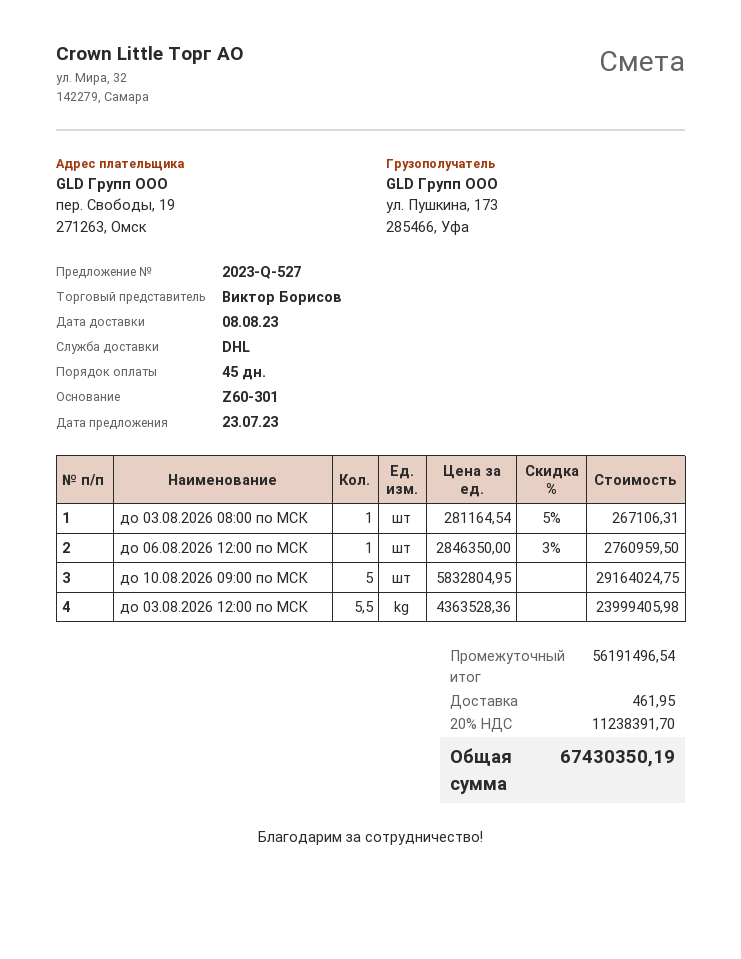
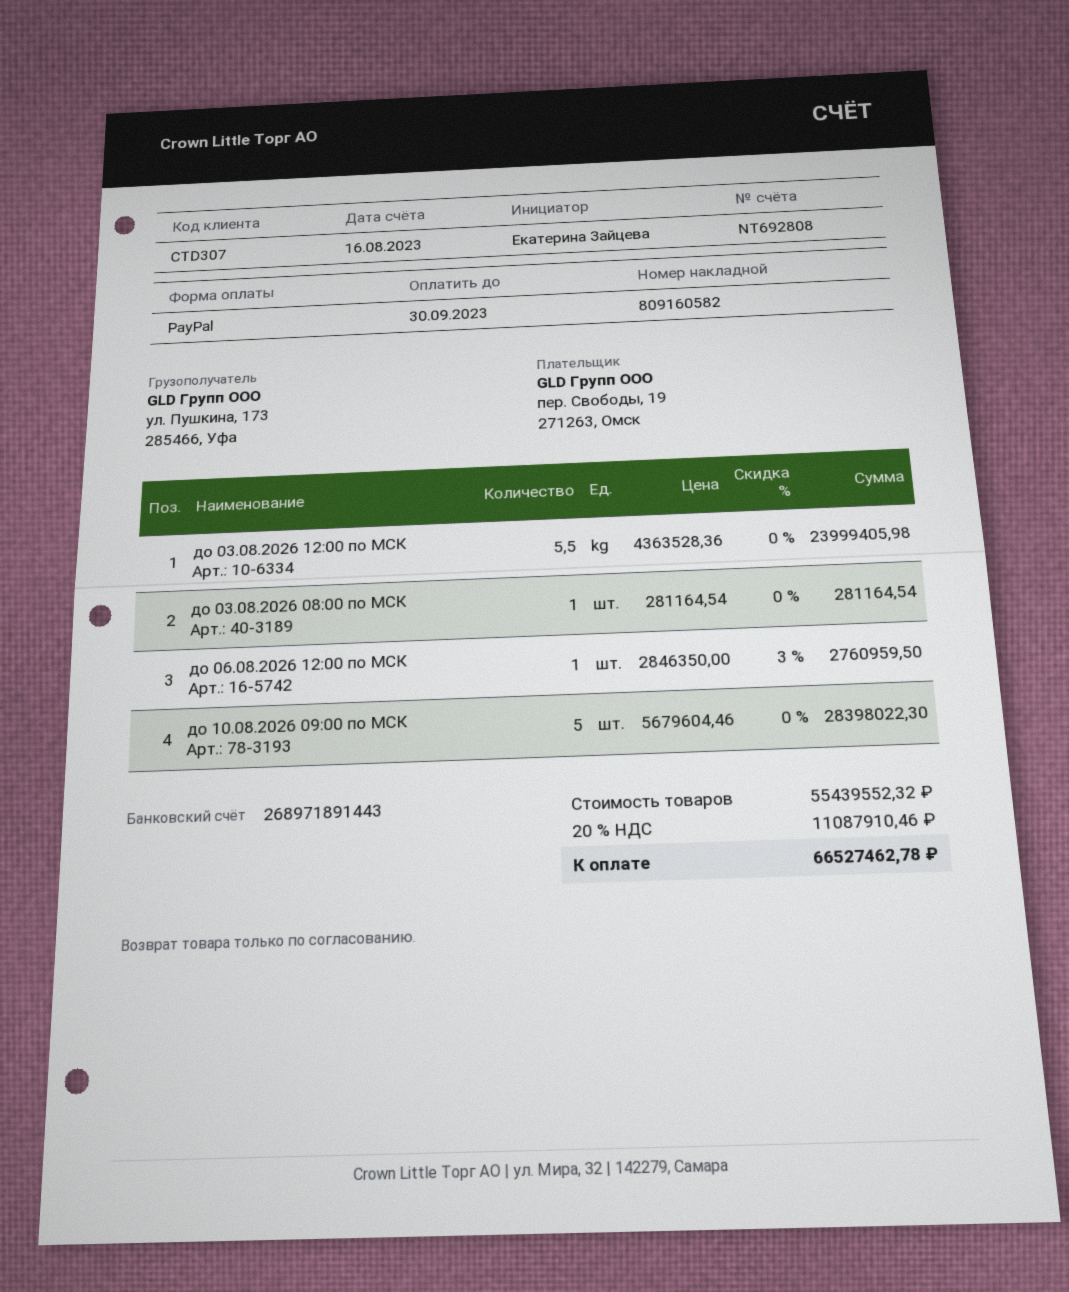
до 03.08.2026 08:00 по МСК: 1 x 281164.54 - 5% = 267106.31 -> 1 x 281164.54 = 281164.54
до 10.08.2026 09:00 по МСК: 5 x 5832804.95 = 29164024.75 -> 5 x 5679604.46 = 28398022.30
subtotal: 56191496.54 -> 55439552.32
shipping: 461.95 -> none
tax: 20% = 11238391.70 -> 20% = 11087910.46
total: 67430350.19 -> 66527462.78

